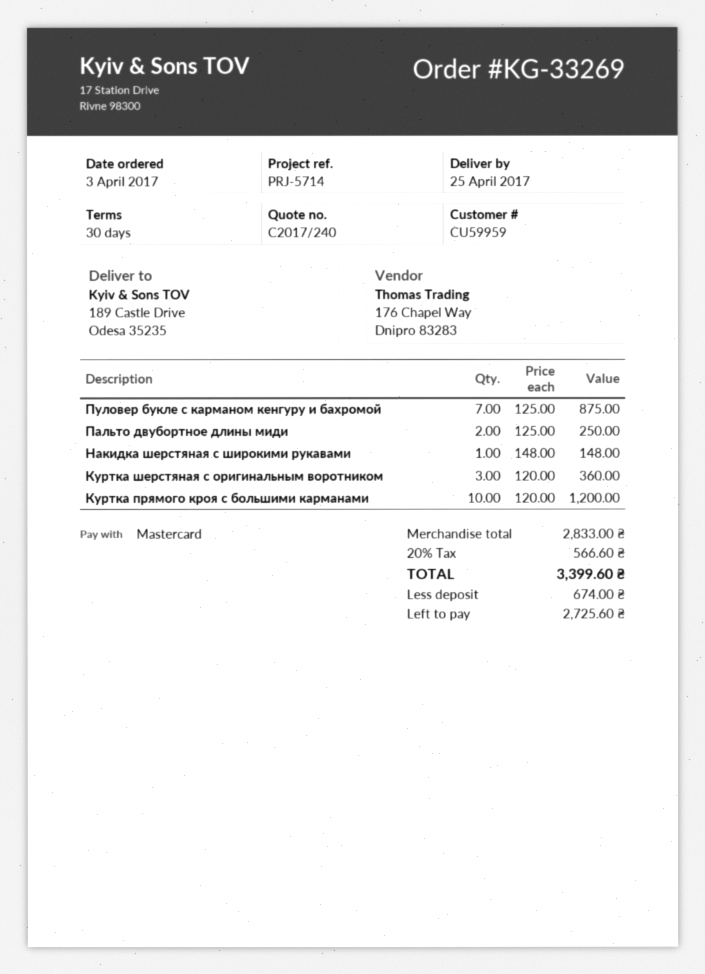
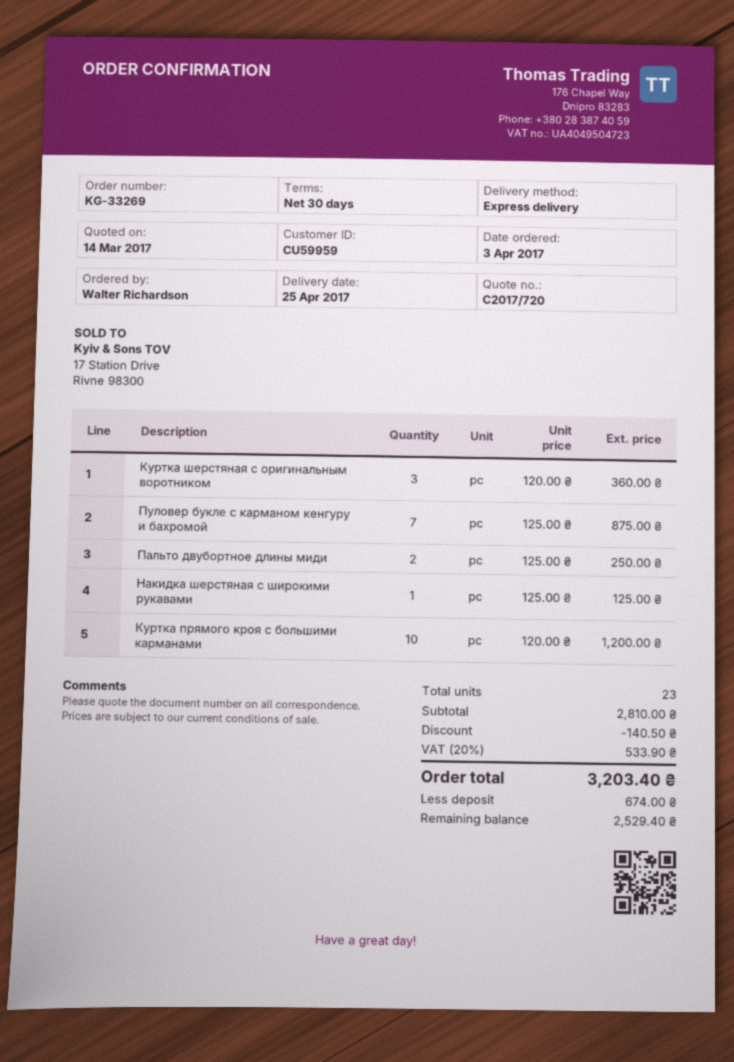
quote number: C2017/240 -> C2017/720
Накидка шерстяная с широкими рукавами: 1 x 148.00 = 148.00 -> 1 x 125.00 = 125.00
subtotal: 2833.00 -> 2810.00
discount: none -> 140.50
tax: 20% = 566.60 -> 20% = 533.90
total: 3399.60 -> 3203.40
balance: 2725.60 -> 2529.40

